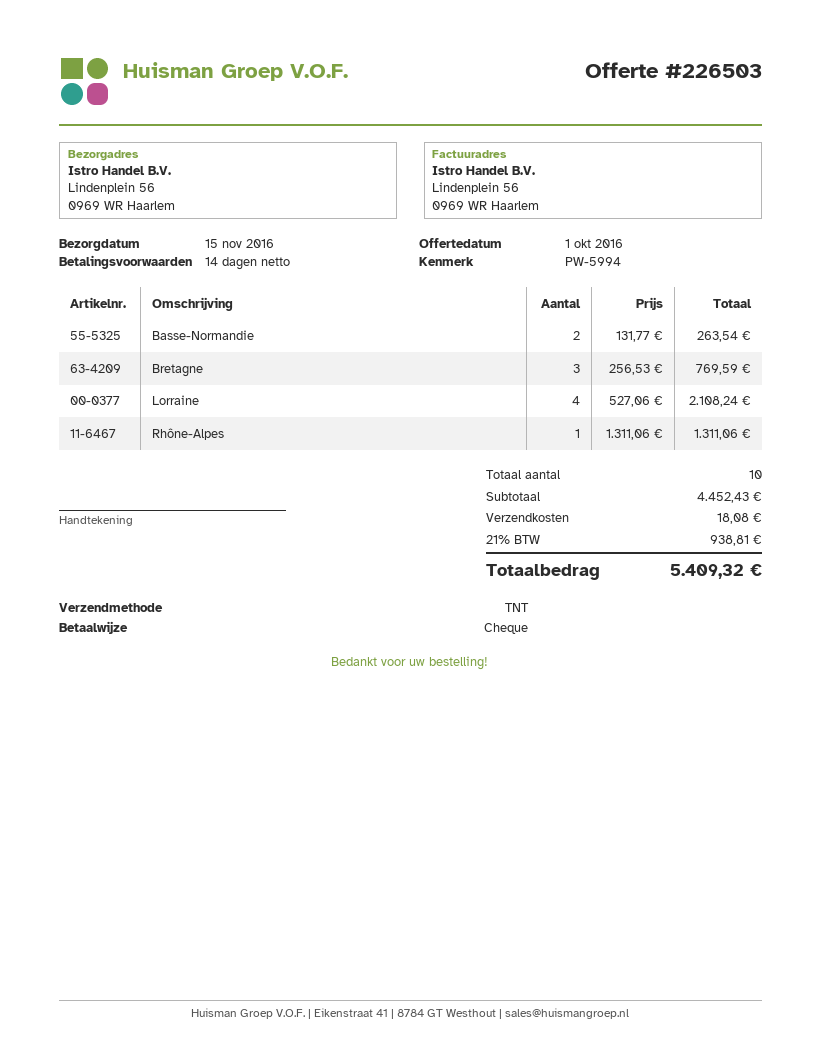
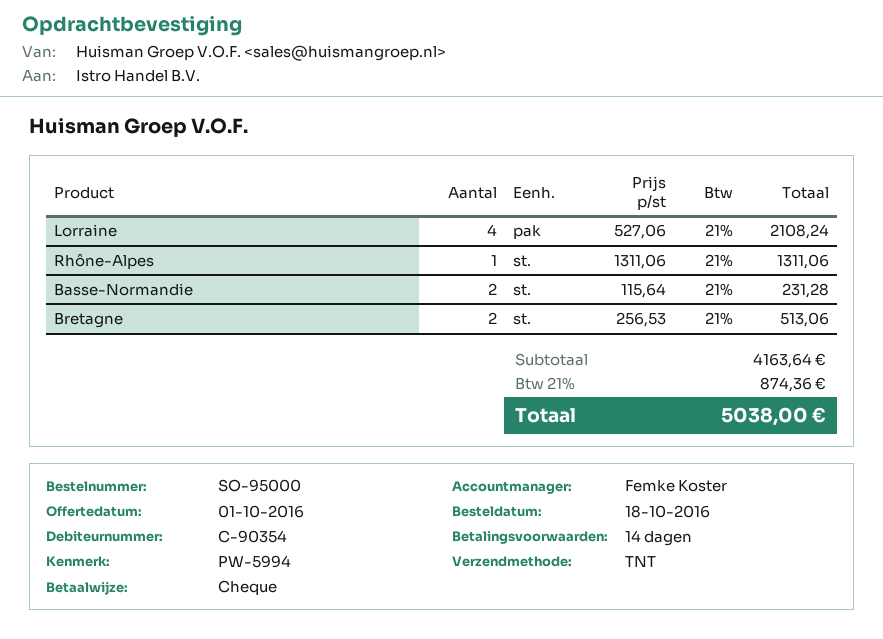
Basse-Normandie: 2 x 131.77 = 263.54 -> 2 x 115.64 = 231.28
Bretagne: 3 x 256.53 = 769.59 -> 2 x 256.53 = 513.06
subtotal: 4452.43 -> 4163.64
shipping: 18.08 -> none
tax: 21% = 938.81 -> 21% = 874.36
total: 5409.32 -> 5038.00

